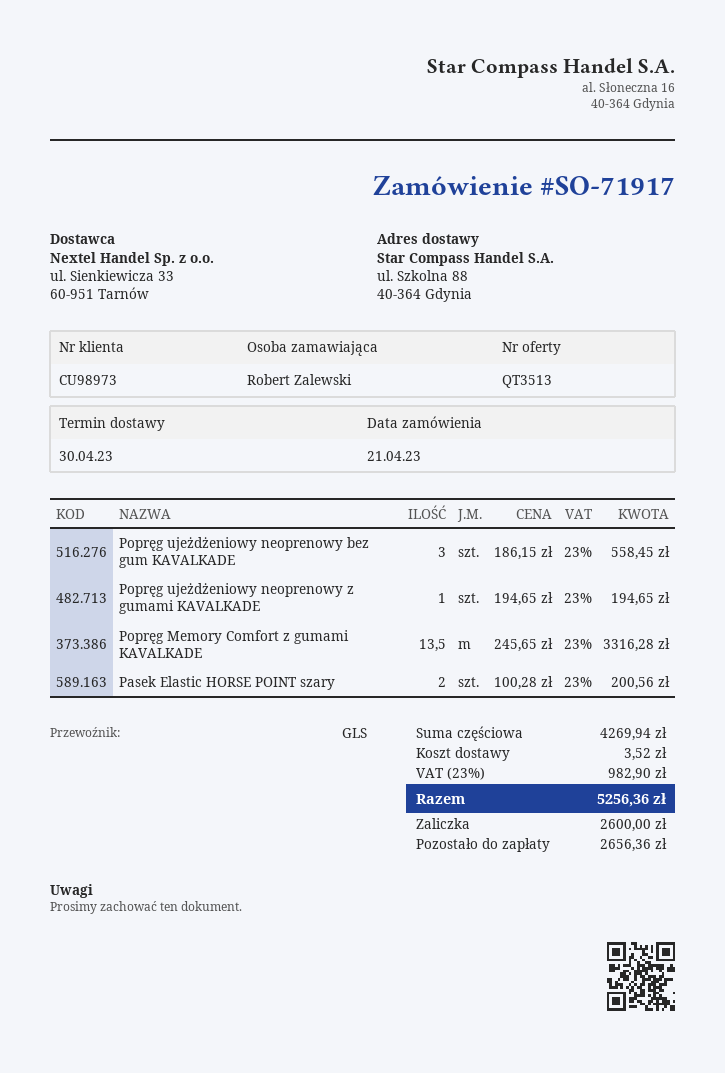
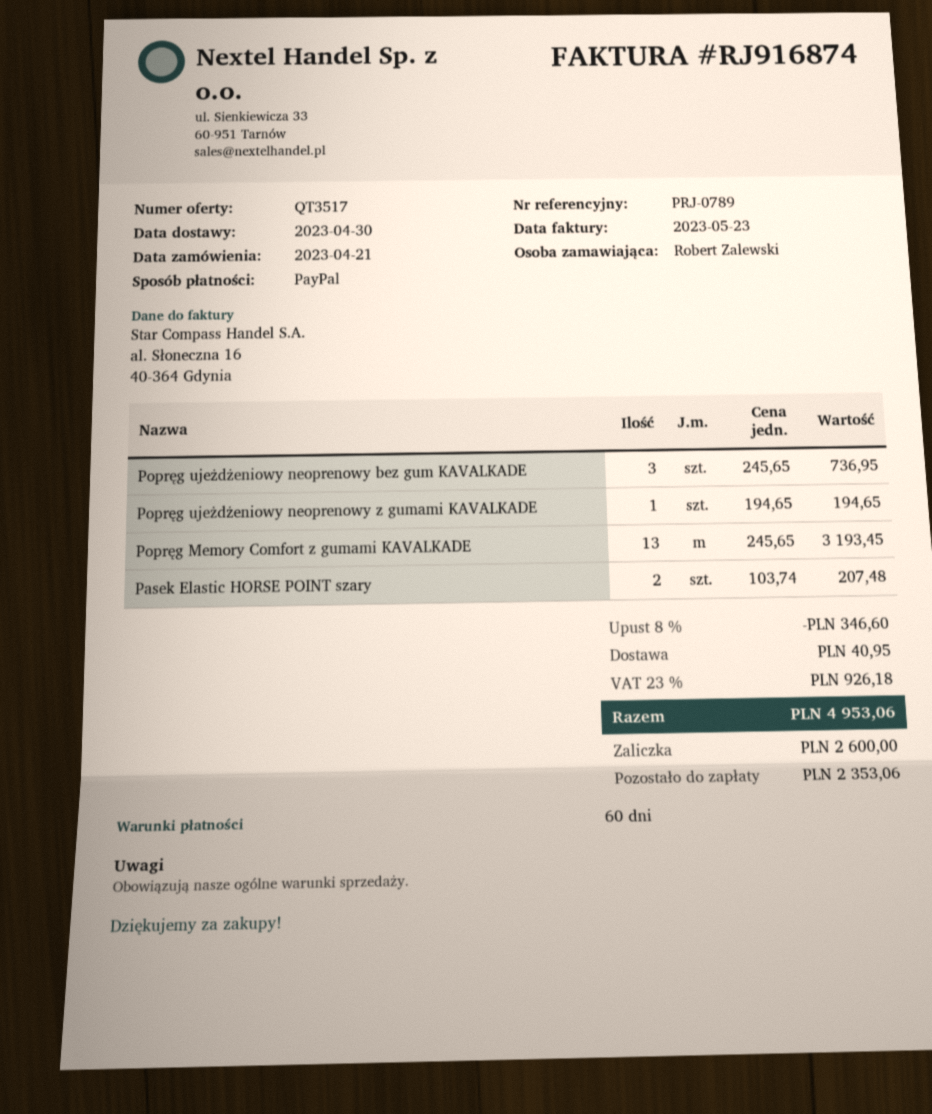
quote number: QT3513 -> QT3517
Popręg ujeżdżeniowy neoprenowy bez gum KAVALKADE: 3 x 186.15 = 558.45 -> 3 x 245.65 = 736.95
Popręg Memory Comfort z gumami KAVALKADE: 13.5 x 245.65 = 3316.28 -> 13 x 245.65 = 3193.45
Pasek Elastic HORSE POINT szary: 2 x 100.28 = 200.56 -> 2 x 103.74 = 207.48
discount: none -> 8% = 346.60
shipping: 3.52 -> 40.95
tax: 23% = 982.90 -> 23% = 926.18
total: 5256.36 -> 4953.06
balance: 2656.36 -> 2353.06

